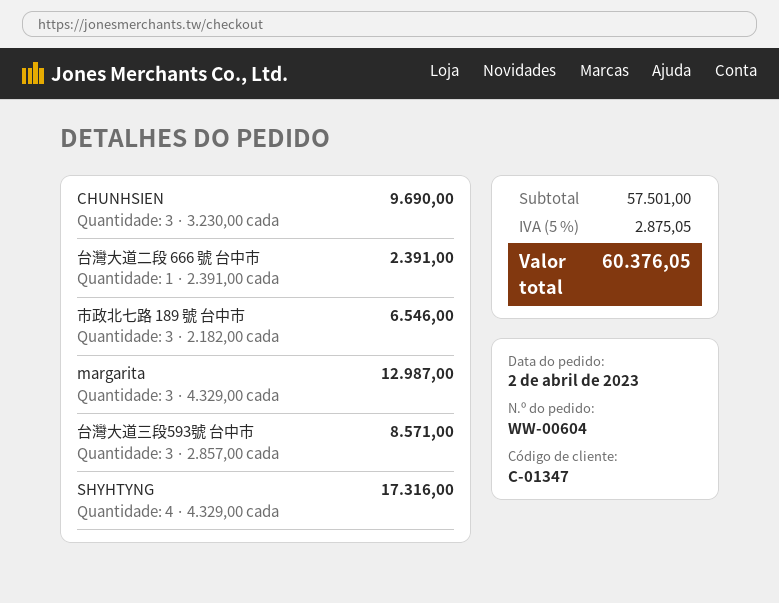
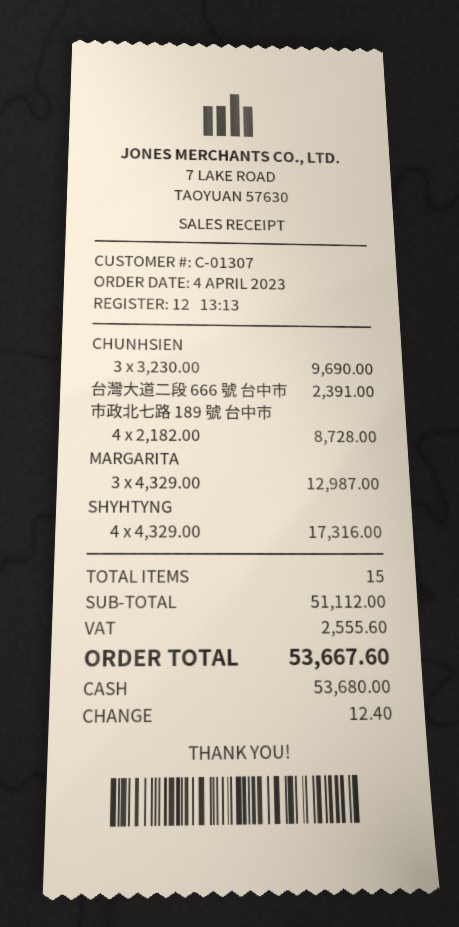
order date: 2023-04-02 -> 2023-04-04
customer number: C-01347 -> C-01307
市政北七路 189 號 台中市: 3 x 2182.00 = 6546.00 -> 4 x 2182.00 = 8728.00
台灣大道三段593號 台中市: 3 x 2857.00 = 8571.00 -> none
subtotal: 57501.00 -> 51112.00
tax: 2875.05 -> 2555.60
total: 60376.05 -> 53667.60

